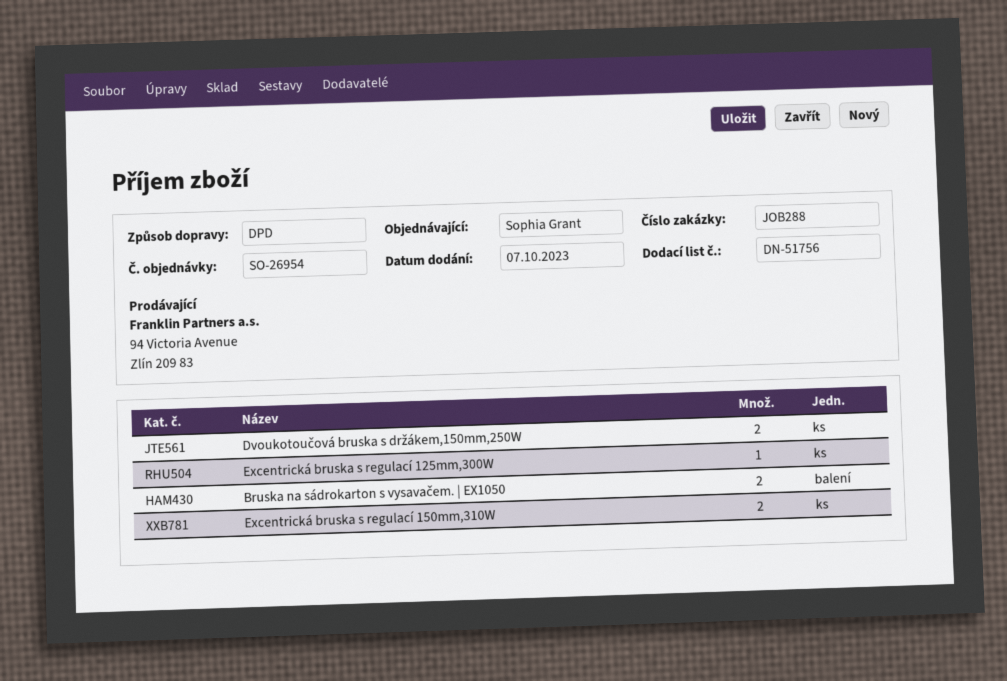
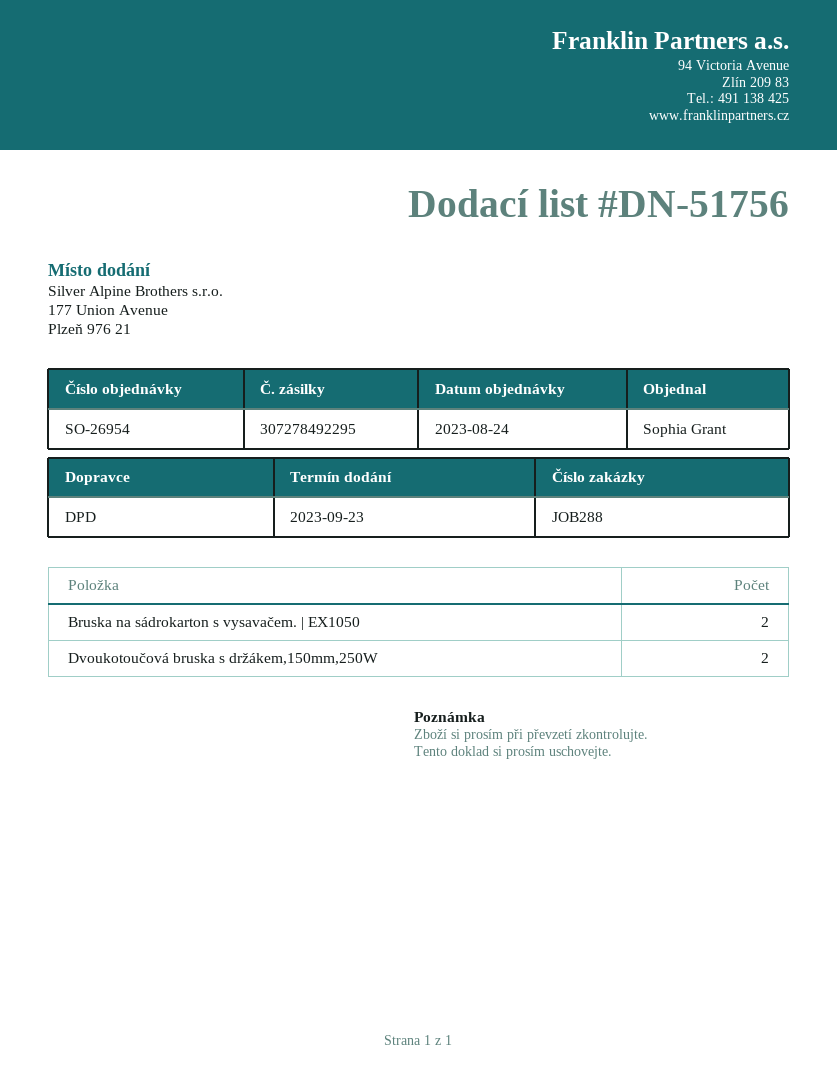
delivery date: 2023-10-07 -> 2023-09-23
Excentrická bruska s regulací 125mm,300W: 1 -> none
Excentrická bruska s regulací 150mm,310W: 2 -> none

